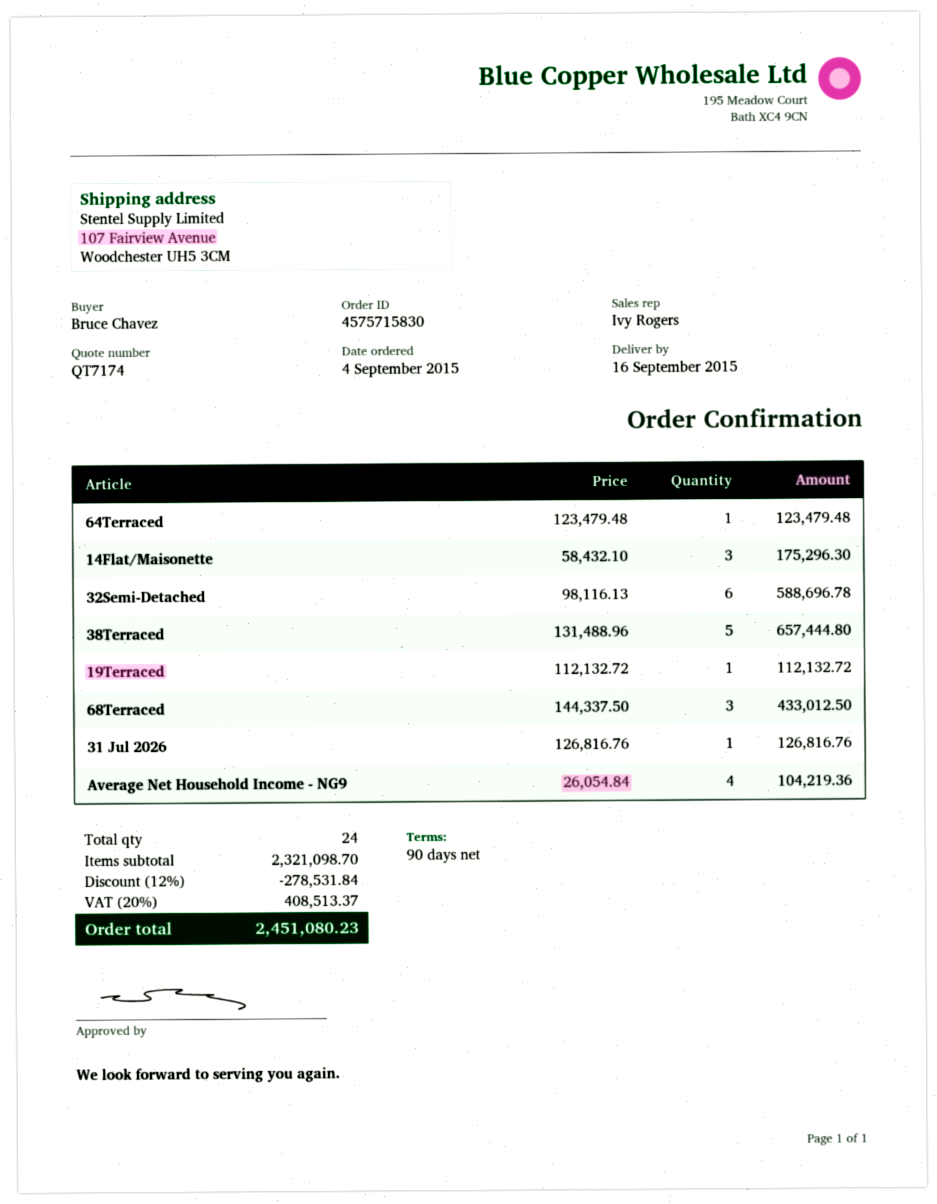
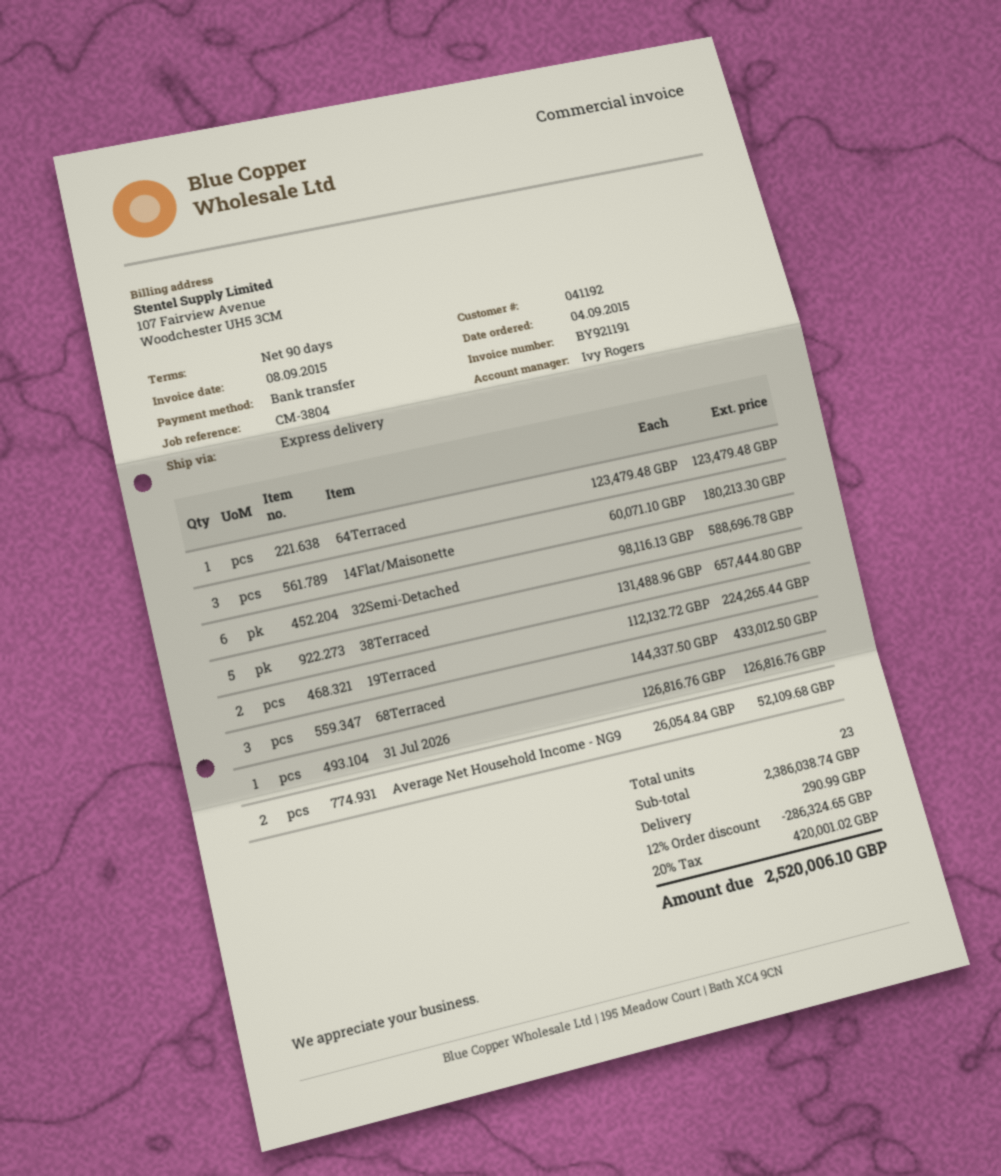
14Flat/Maisonette: 3 x 58432.10 = 175296.30 -> 3 x 60071.10 = 180213.30
19Terraced: 1 x 112132.72 = 112132.72 -> 2 x 112132.72 = 224265.44
Average Net Household Income - NG9: 4 x 26054.84 = 104219.36 -> 2 x 26054.84 = 52109.68
total quantity: 24 -> 23
subtotal: 2321098.70 -> 2386038.74
discount: 12% = 278531.84 -> 12% = 286324.65
shipping: none -> 290.99
tax: 20% = 408513.37 -> 20% = 420001.02
total: 2451080.23 -> 2520006.10

